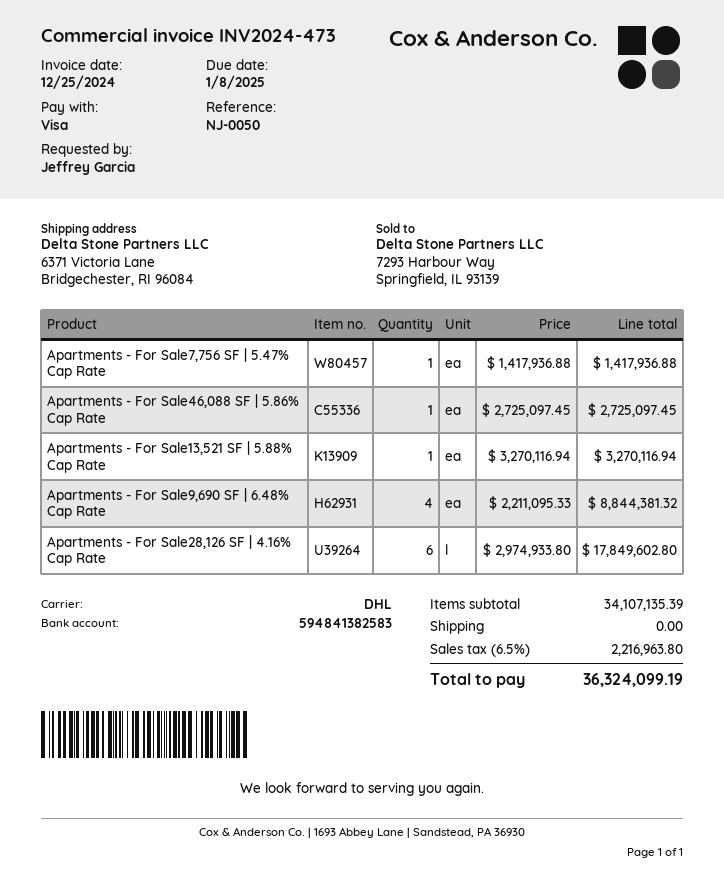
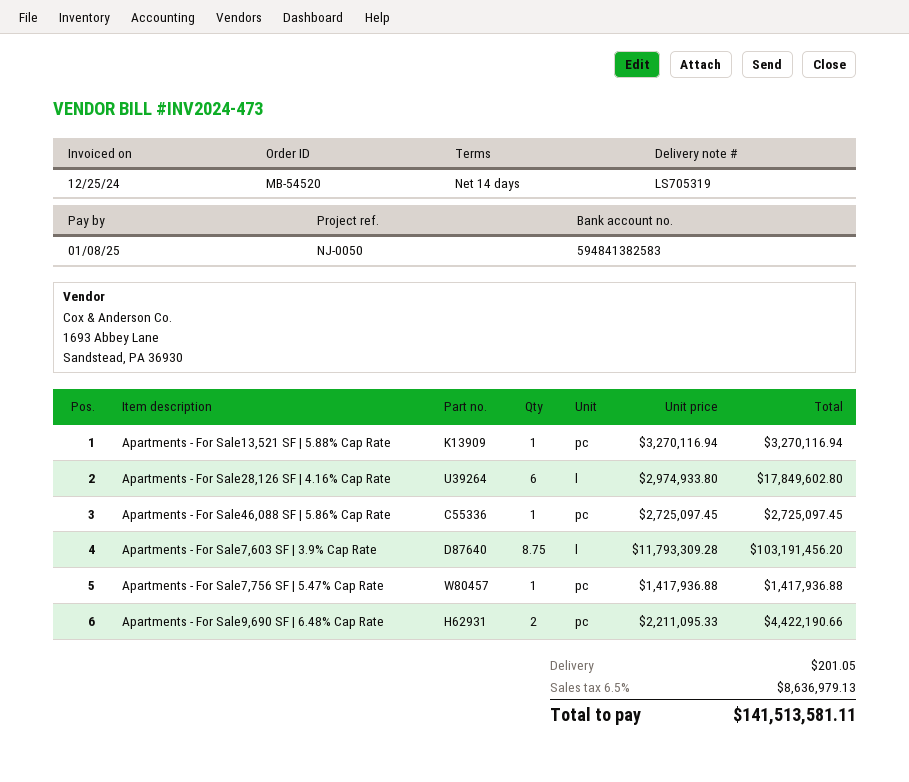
Apartments - For Sale9,690 SF | 6.48% Cap Rate: 4 x 2211095.33 = 8844381.32 -> 2 x 2211095.33 = 4422190.66
Apartments - For Sale7,603 SF | 3.9% Cap Rate: none -> 8.75 x 11793309.28 = 103191456.20
shipping: 0.00 -> 201.05
tax: 6.5% = 2216963.80 -> 6.5% = 8636979.13
total: 36324099.19 -> 141513581.11

